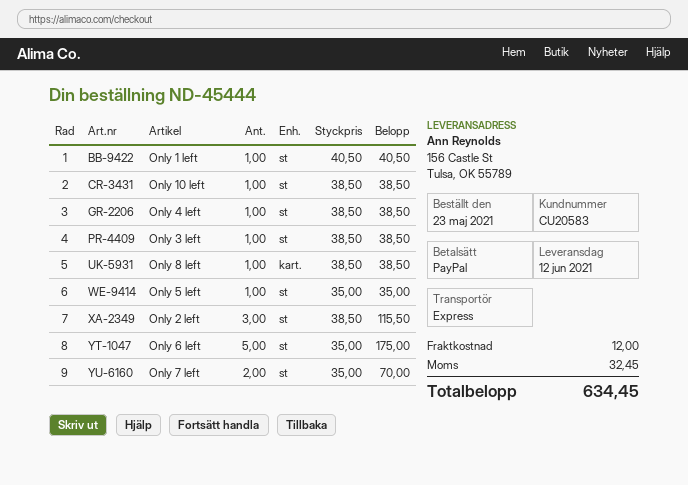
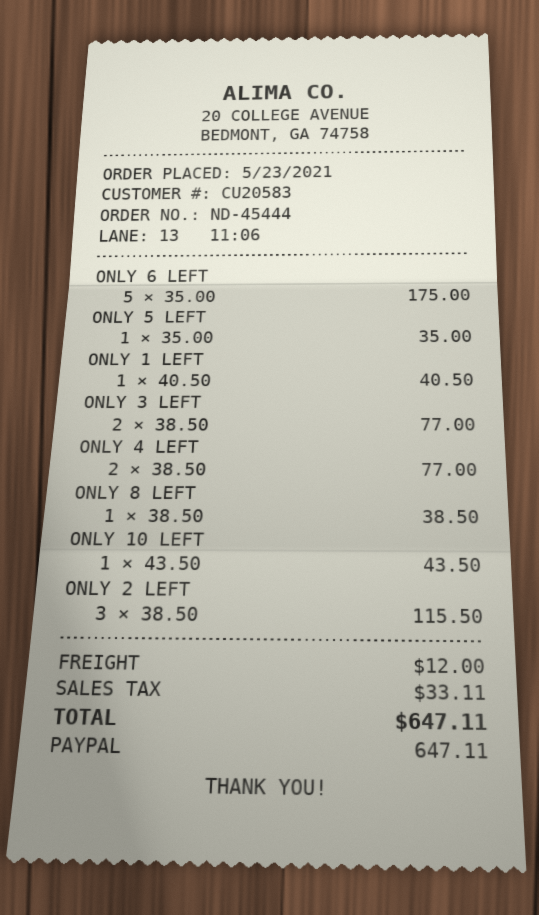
Only 10 left: 1 x 38.50 = 38.50 -> 1 x 43.50 = 43.50
Only 4 left: 1 x 38.50 = 38.50 -> 2 x 38.50 = 77.00
Only 3 left: 1 x 38.50 = 38.50 -> 2 x 38.50 = 77.00
Only 7 left: 2 x 35.00 = 70.00 -> none
tax: 32.45 -> 33.11
total: 634.45 -> 647.11

